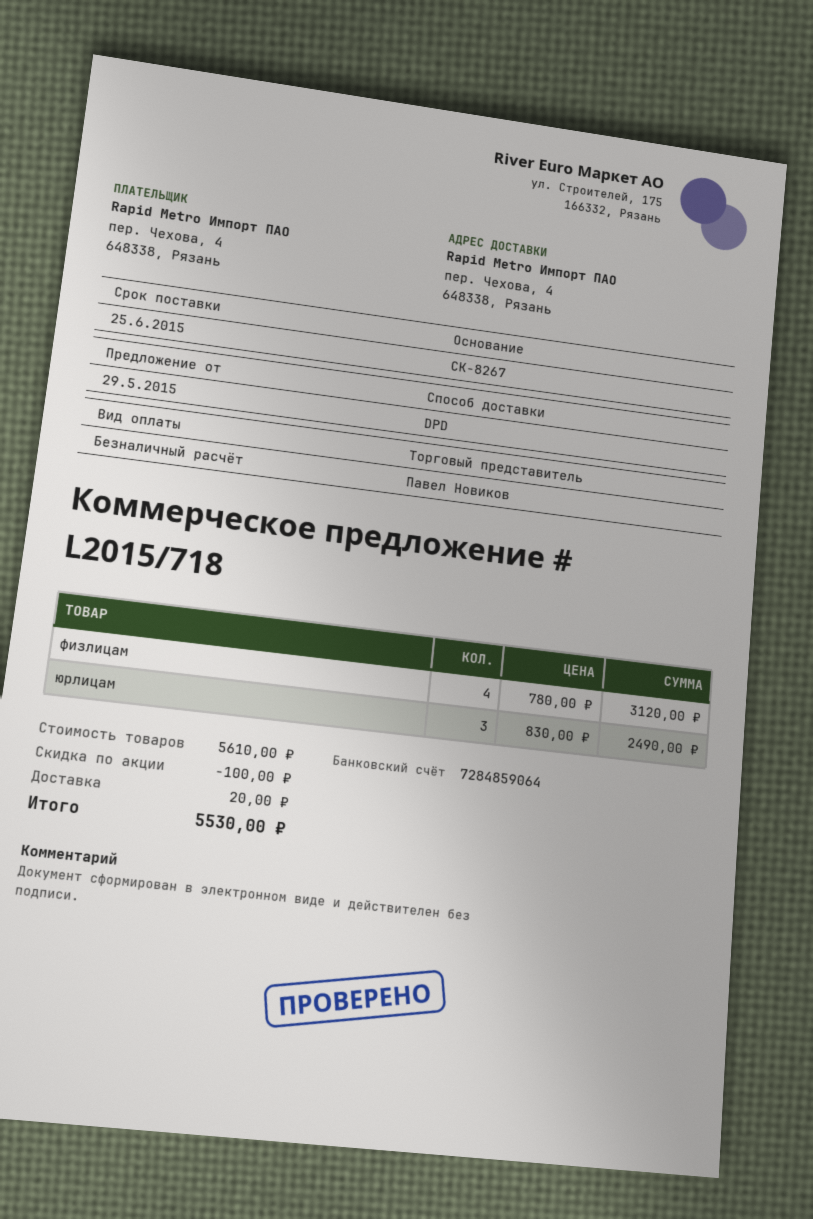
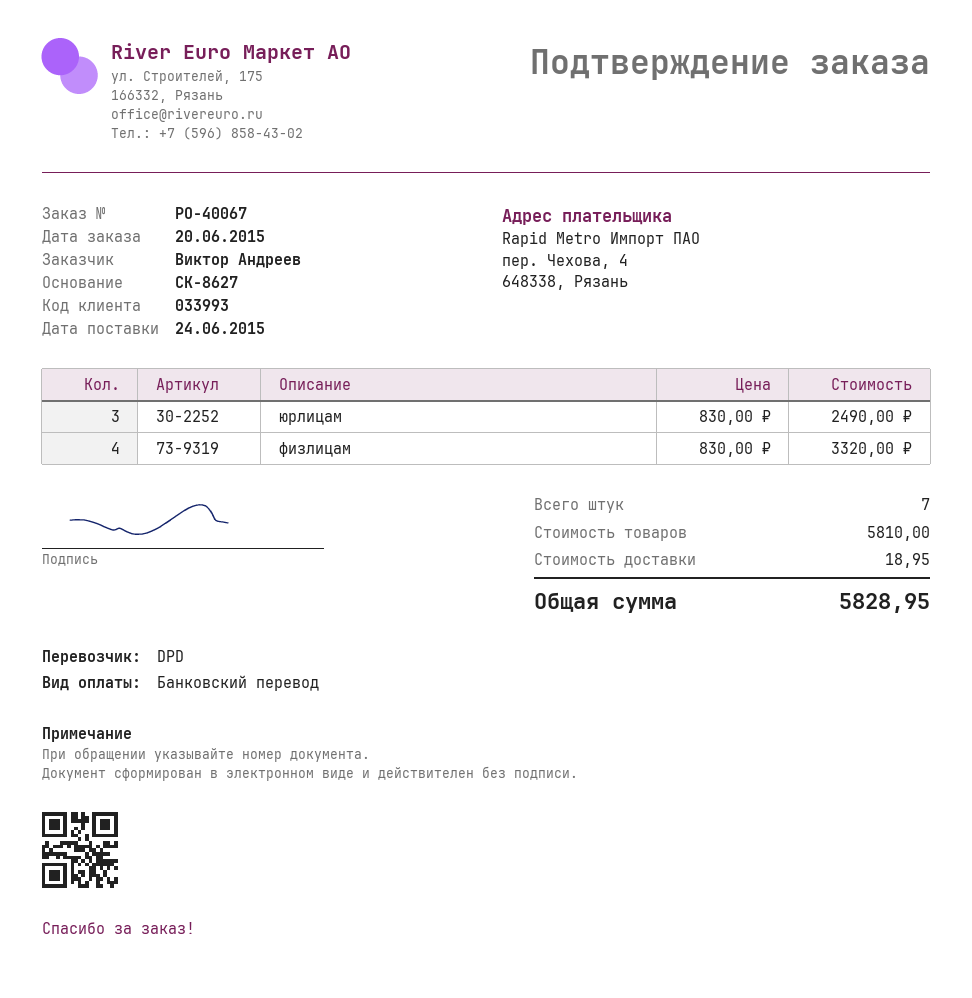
delivery date: 2015-06-25 -> 2015-06-24
reference: CK-8267 -> CK-8627
физлицам: 4 x 780.00 = 3120.00 -> 4 x 830.00 = 3320.00
subtotal: 5610.00 -> 5810.00
discount: 100.00 -> none
shipping: 20.00 -> 18.95
total: 5530.00 -> 5828.95

